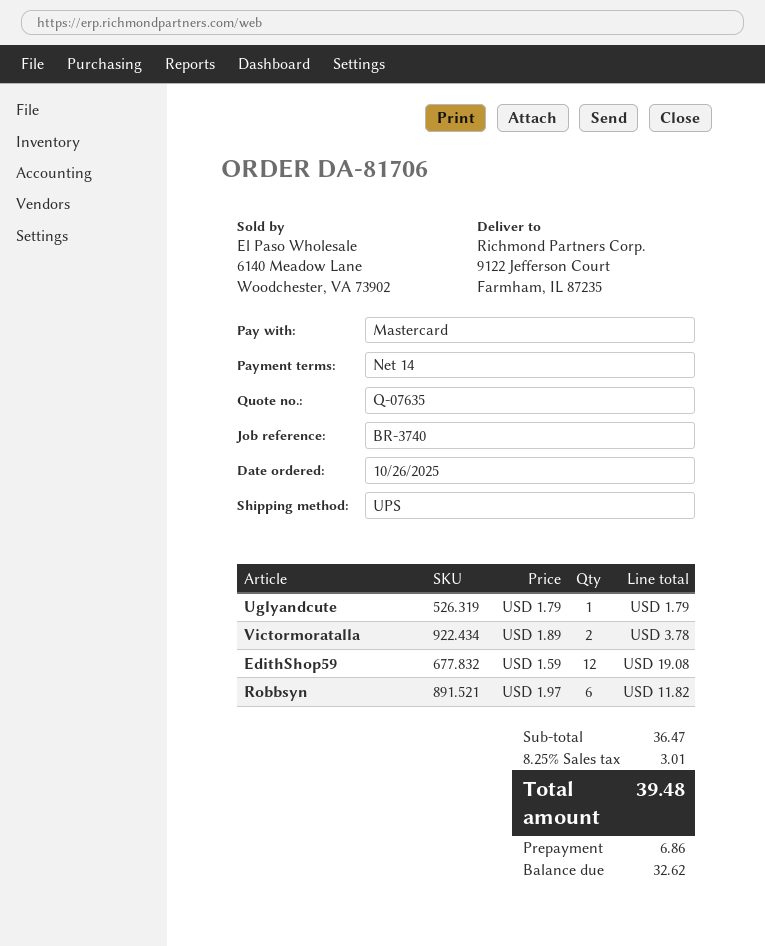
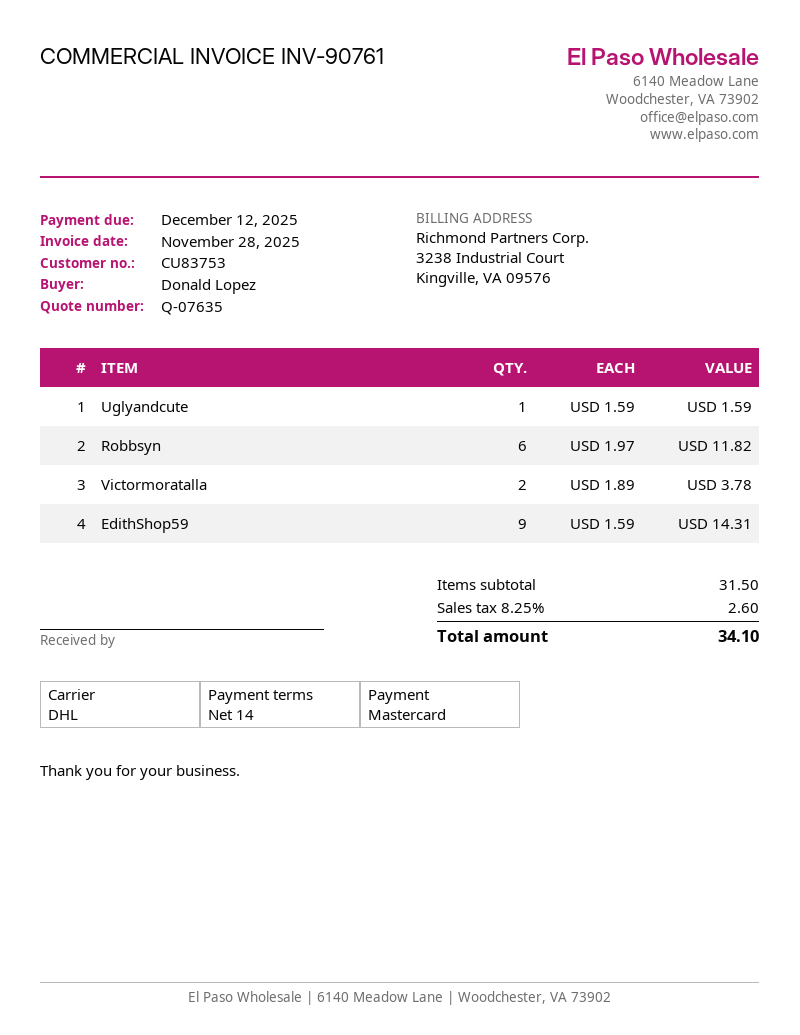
shipping method: UPS -> DHL
Uglyandcute: 1 x 1.79 = 1.79 -> 1 x 1.59 = 1.59
EdithShop59: 12 x 1.59 = 19.08 -> 9 x 1.59 = 14.31
subtotal: 36.47 -> 31.50
tax: 8.25% = 3.01 -> 8.25% = 2.60
total: 39.48 -> 34.10

